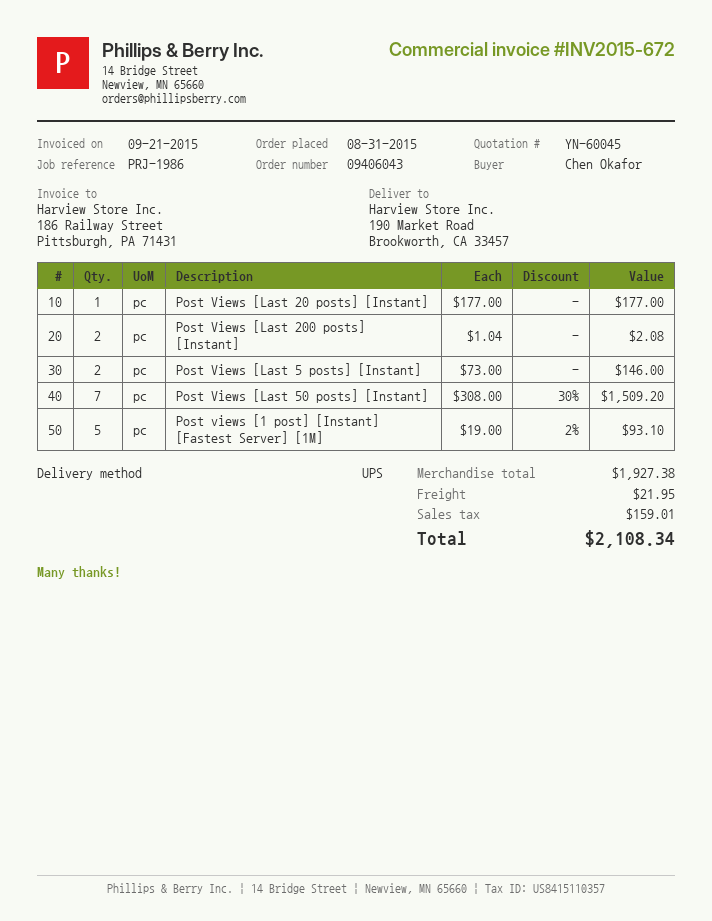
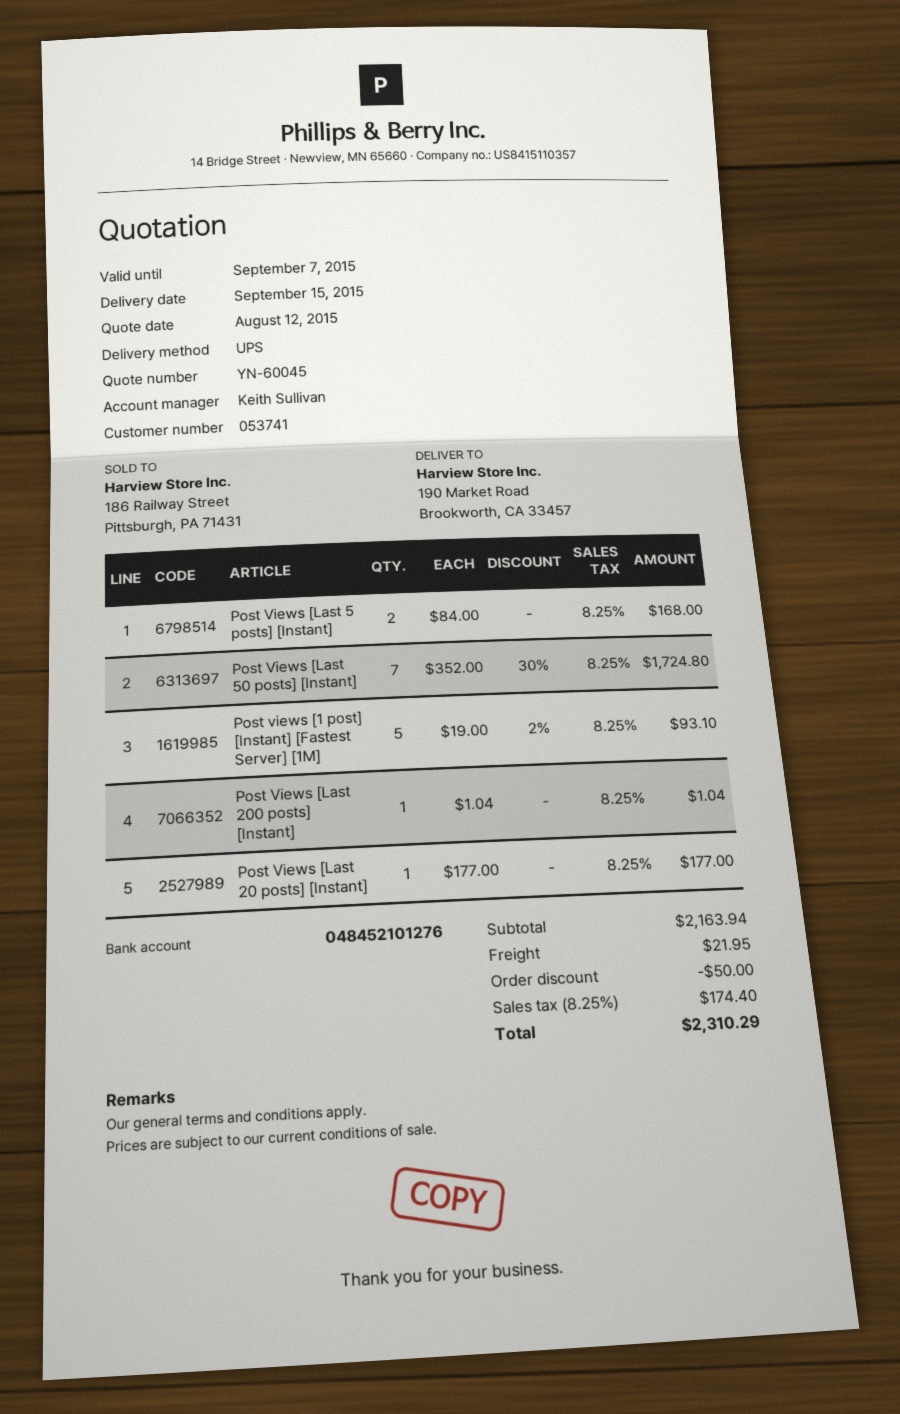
Post Views [Last 200 posts] [Instant]: 2 x 1.04 = 2.08 -> 1 x 1.04 = 1.04
Post Views [Last 5 posts] [Instant]: 2 x 73.00 = 146.00 -> 2 x 84.00 = 168.00
Post Views [Last 50 posts] [Instant]: 7 x 308.00 - 30% = 1509.20 -> 7 x 352.00 - 30% = 1724.80
subtotal: 1927.38 -> 2163.94
discount: none -> 50.00
tax: 159.01 -> 174.40
total: 2108.34 -> 2310.29

